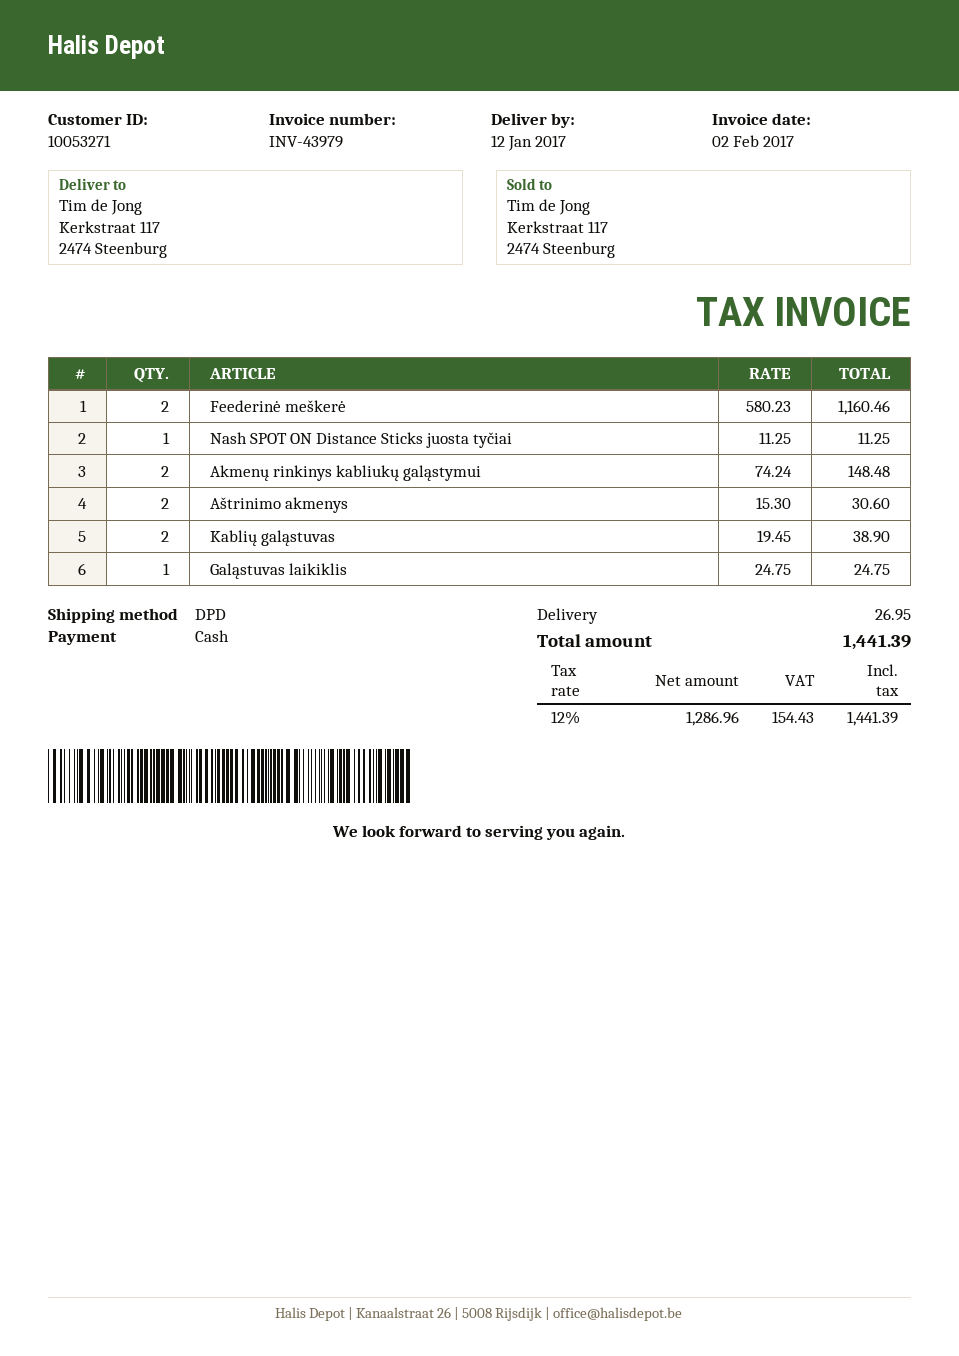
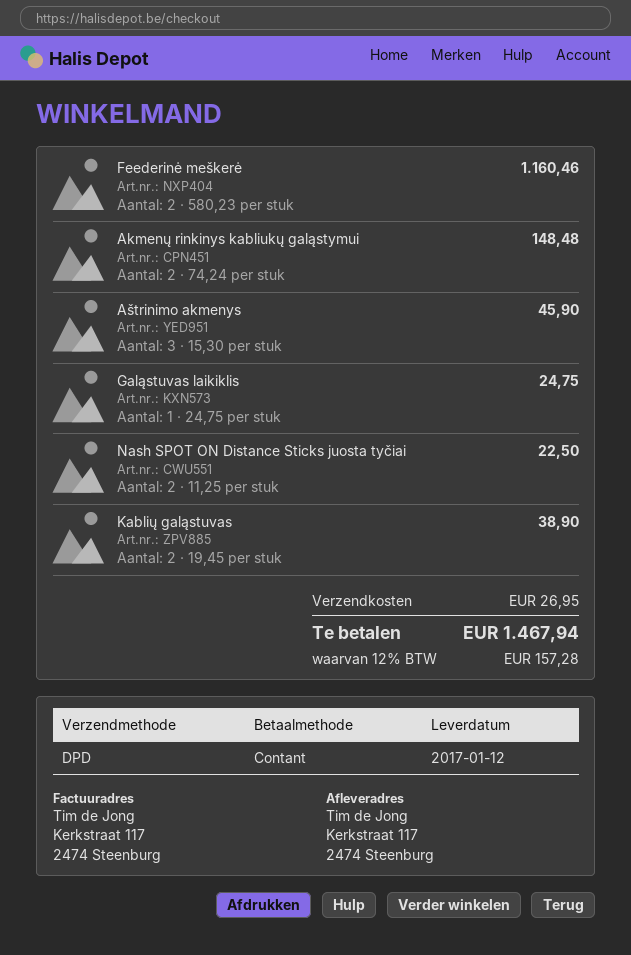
Nash SPOT ON Distance Sticks juosta tyčiai: 1 x 11.25 = 11.25 -> 2 x 11.25 = 22.50
Aštrinimo akmenys: 2 x 15.30 = 30.60 -> 3 x 15.30 = 45.90
tax: 12% = 154.43 -> 12% = 157.28
total: 1441.39 -> 1467.94

